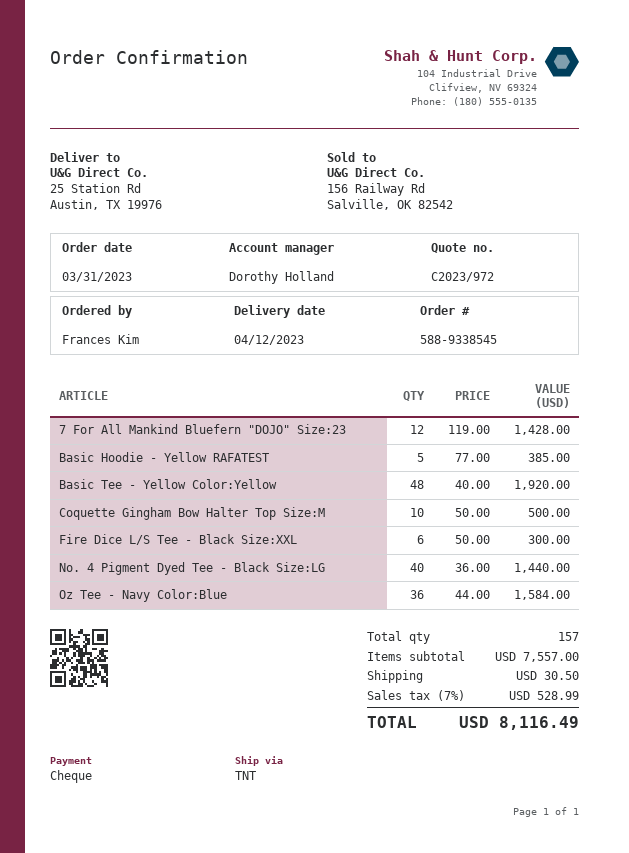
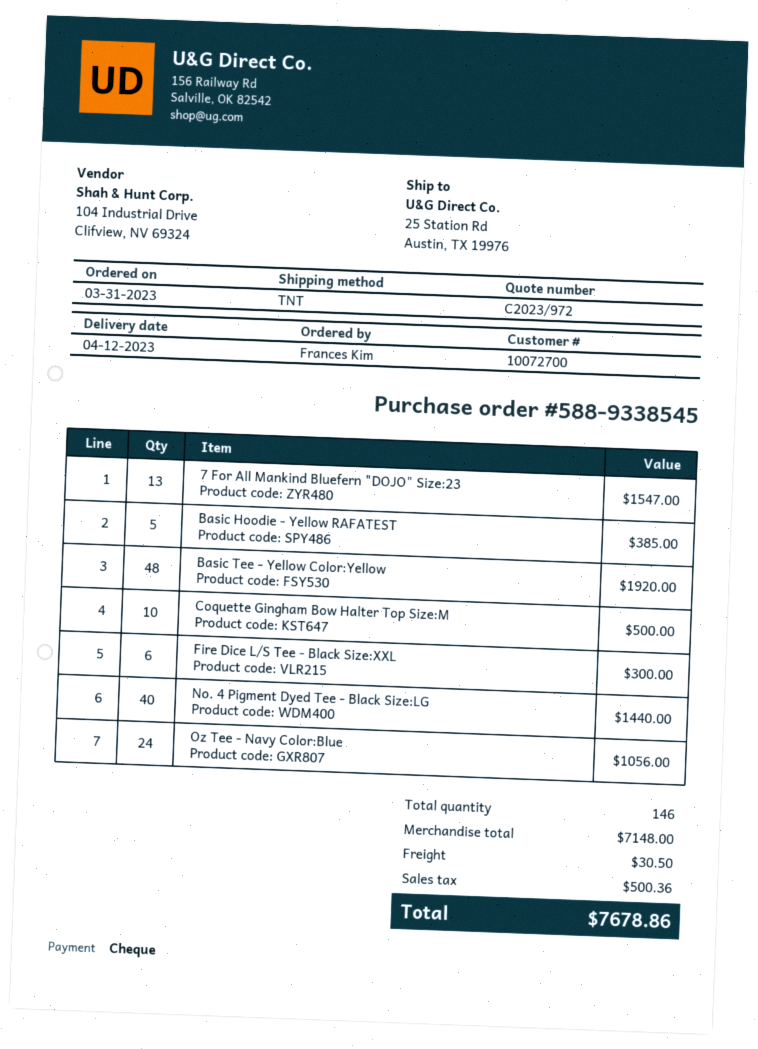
7 For All Mankind Bluefern "DOJO" Size:23: 12 for 1428.00 -> 13 for 1547.00
Oz Tee - Navy Color:Blue: 36 for 1584.00 -> 24 for 1056.00
total quantity: 157 -> 146
subtotal: 7557.00 -> 7148.00
tax: 528.99 -> 500.36
total: 8116.49 -> 7678.86

